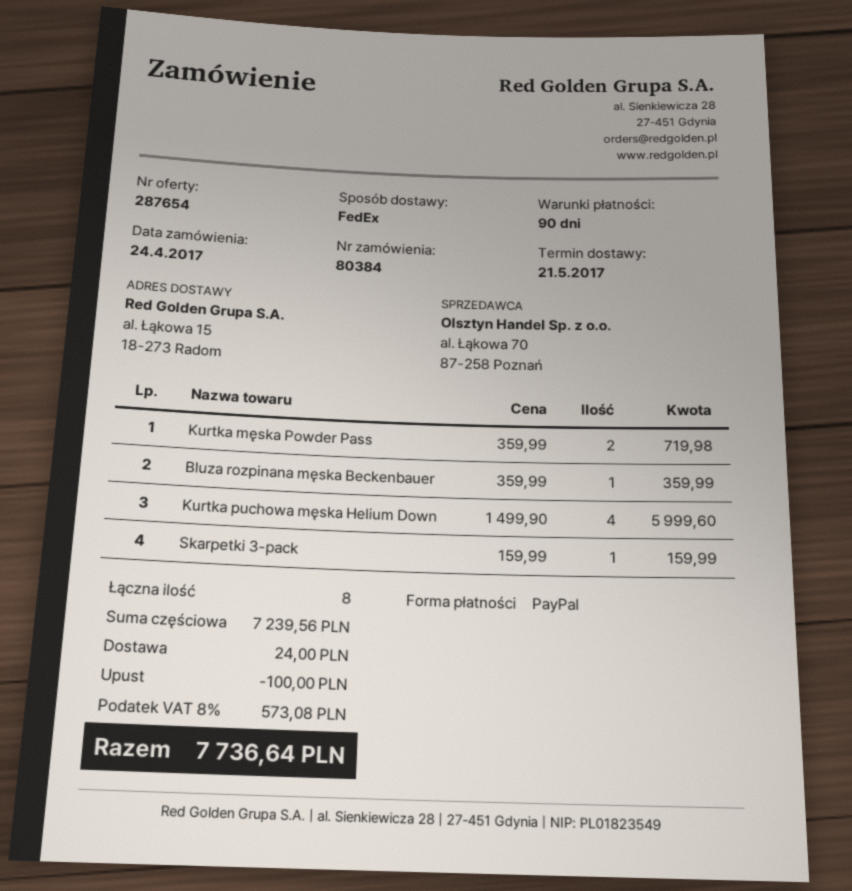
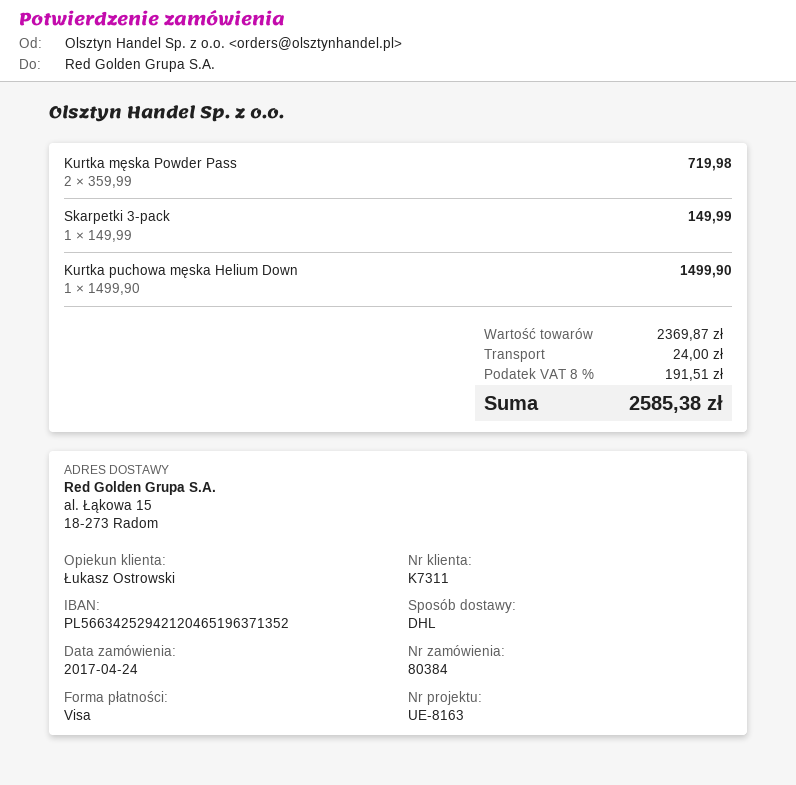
payment method: PayPal -> Visa
shipping method: FedEx -> DHL
Bluza rozpinana męska Beckenbauer: 1 x 359.99 = 359.99 -> none
Kurtka puchowa męska Helium Down: 4 x 1499.90 = 5999.60 -> 1 x 1499.90 = 1499.90
Skarpetki 3-pack: 1 x 159.99 = 159.99 -> 1 x 149.99 = 149.99
subtotal: 7239.56 -> 2369.87
discount: 100.00 -> none
tax: 8% = 573.08 -> 8% = 191.51
total: 7736.64 -> 2585.38

